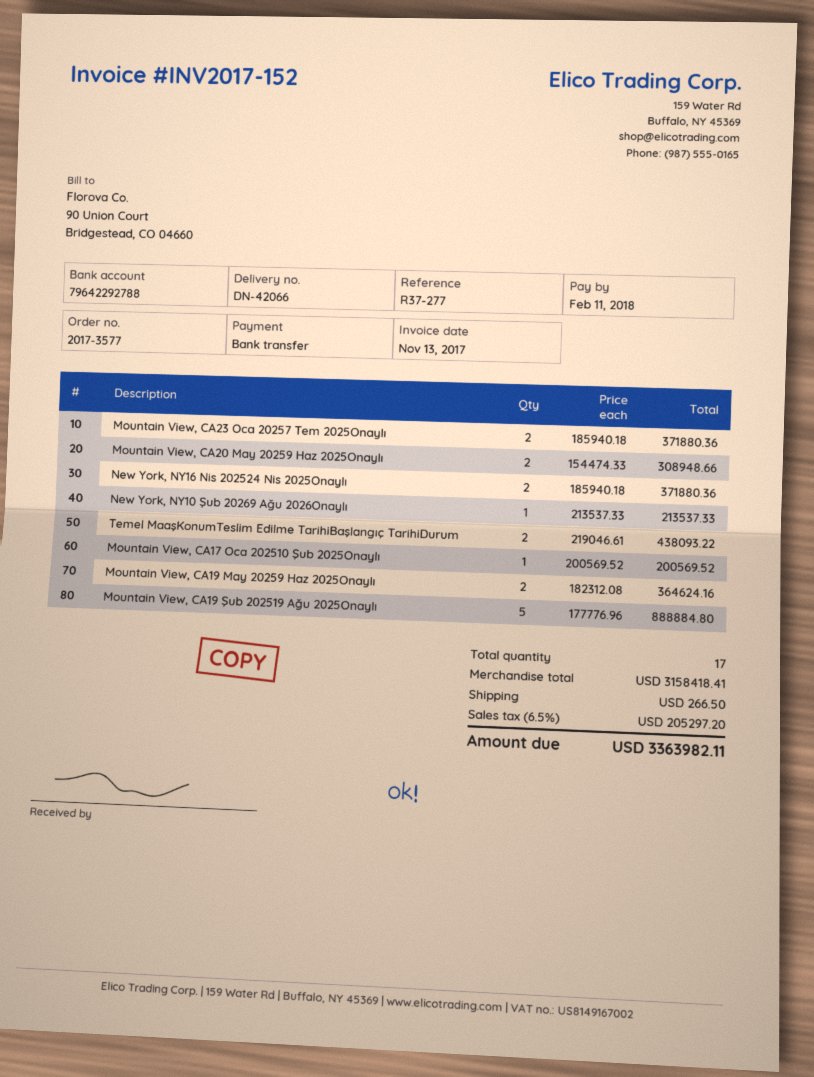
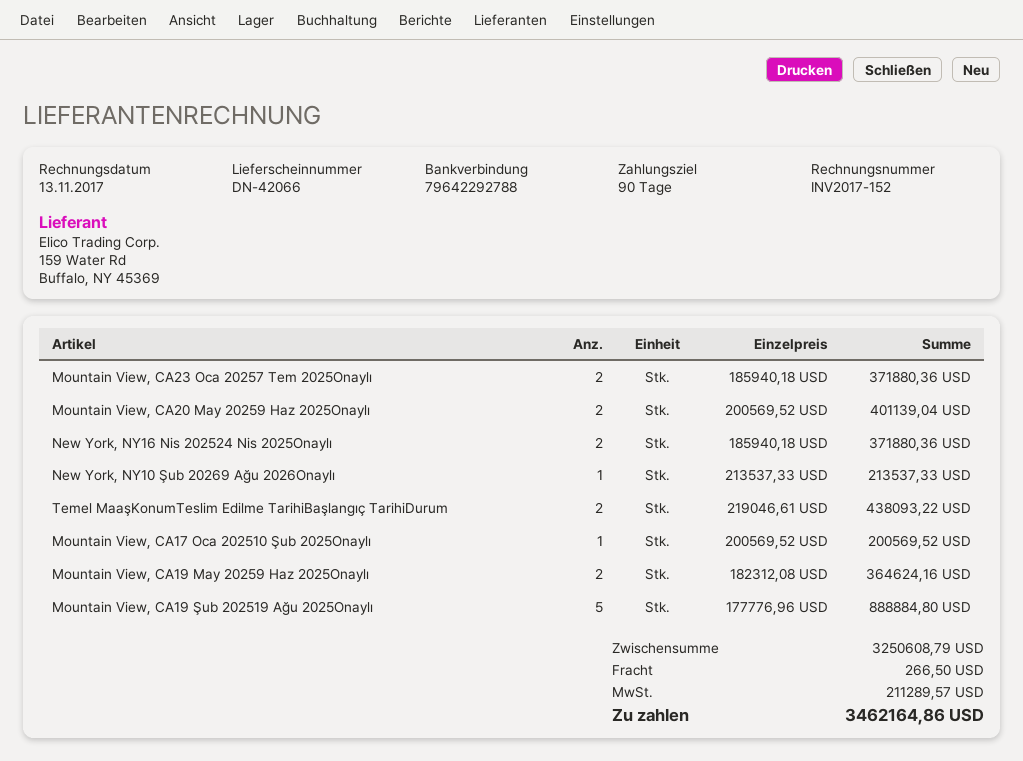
Mountain View, CA20 May 20259 Haz 2025Onaylı: 2 x 154474.33 = 308948.66 -> 2 x 200569.52 = 401139.04
subtotal: 3158418.41 -> 3250608.79
tax: 205297.20 -> 211289.57
total: 3363982.11 -> 3462164.86

